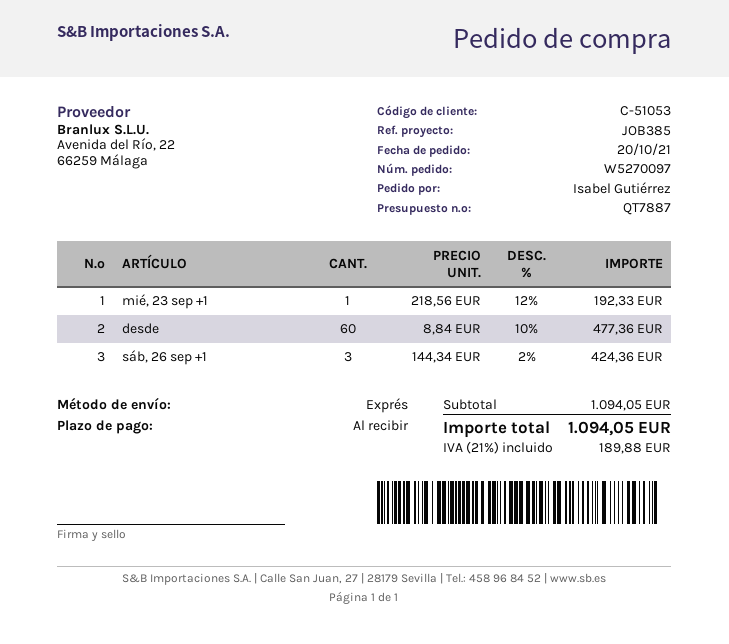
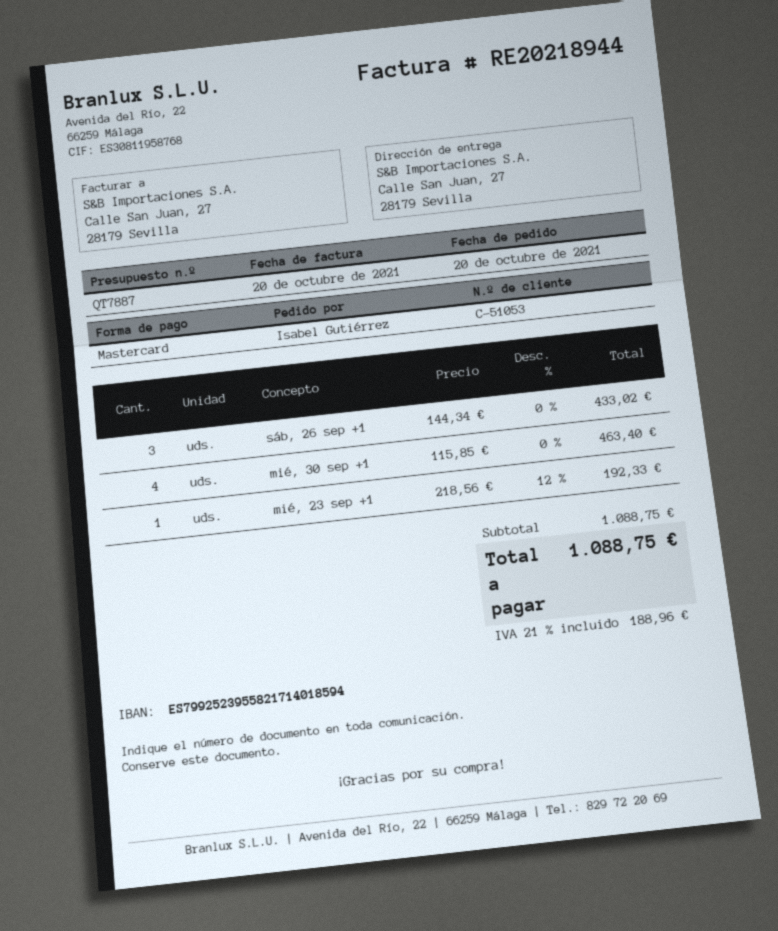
desde: 60 x 8.84 - 10% = 477.36 -> none
sáb, 26 sep +1: 3 x 144.34 - 2% = 424.36 -> 3 x 144.34 = 433.02
mié, 30 sep +1: none -> 4 x 115.85 = 463.40
subtotal: 1094.05 -> 1088.75
tax: 21% = 189.88 -> 21% = 188.96
total: 1094.05 -> 1088.75

